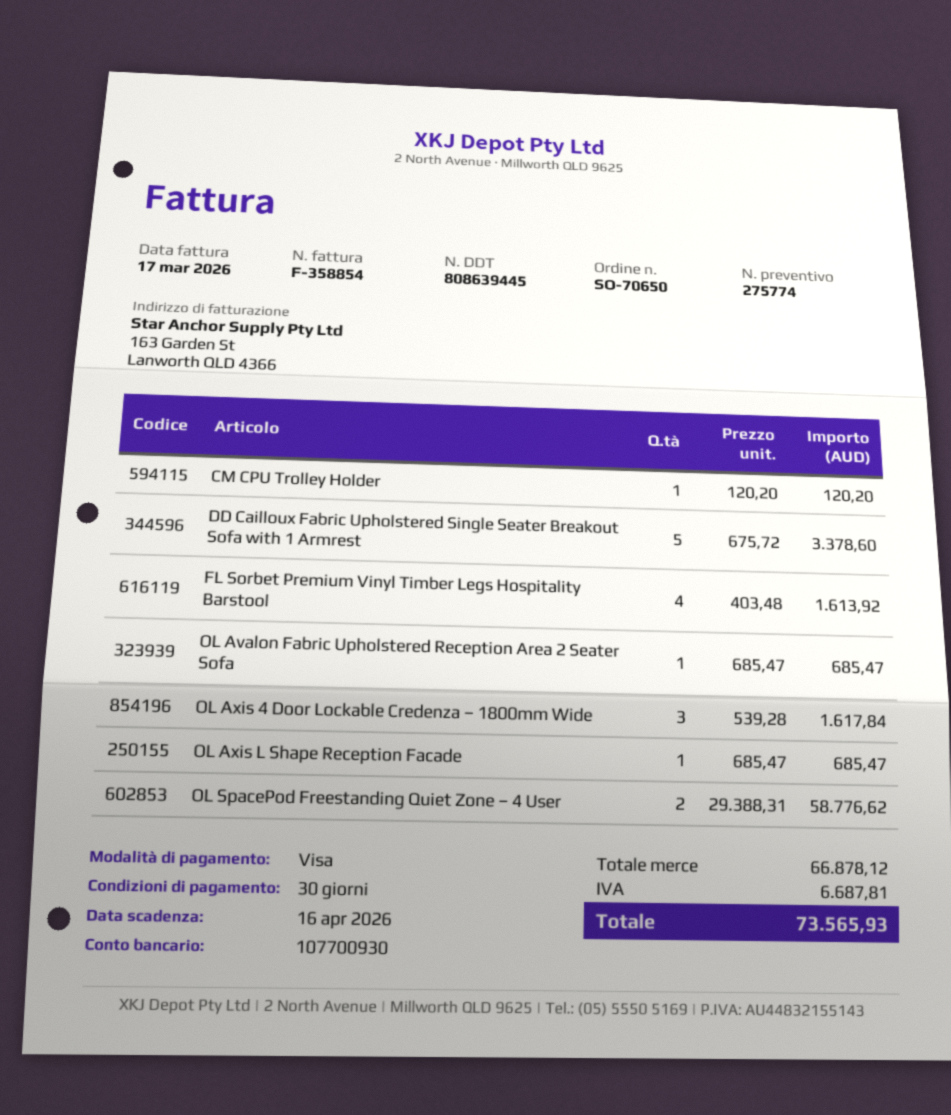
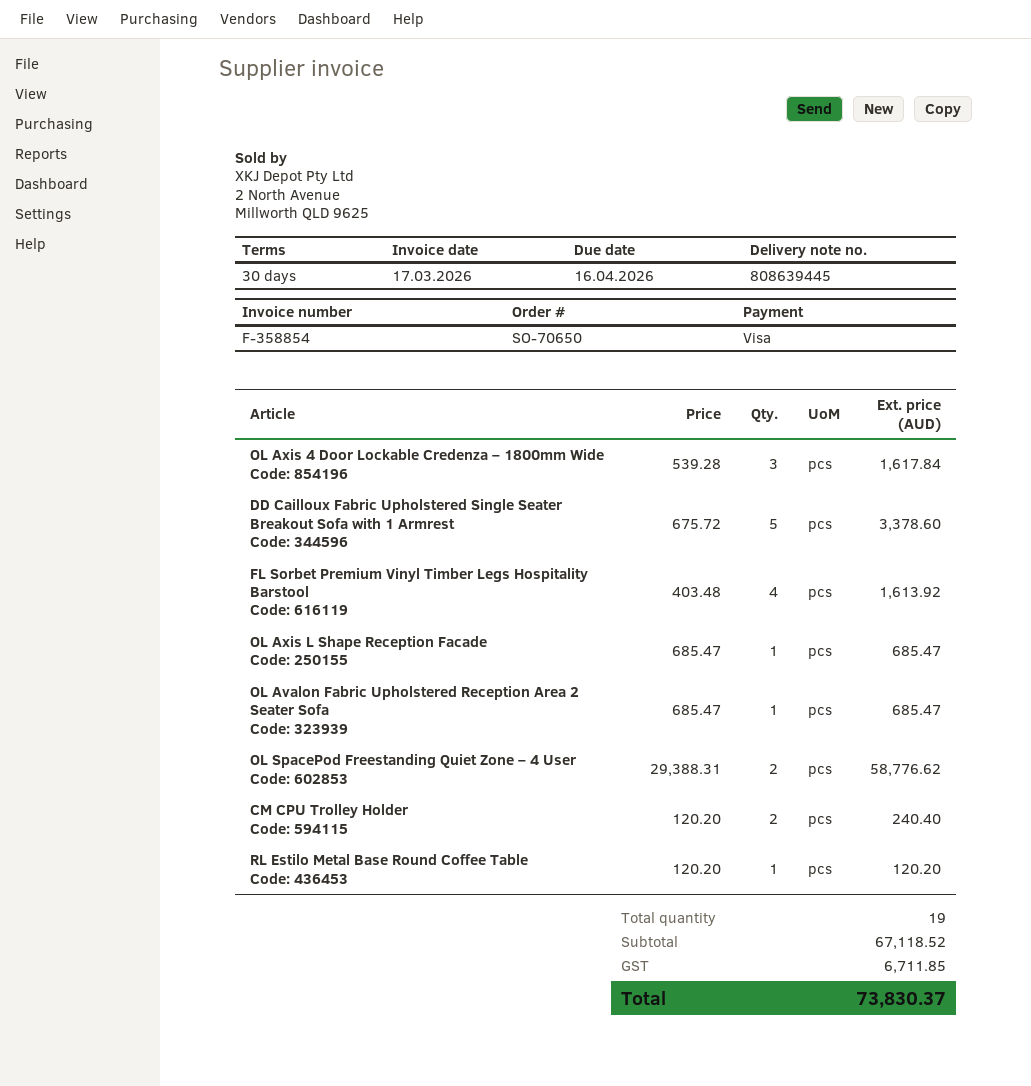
CM CPU Trolley Holder: 1 x 120.20 = 120.20 -> 2 x 120.20 = 240.40
RL Estilo Metal Base Round Coffee Table: none -> 1 x 120.20 = 120.20
subtotal: 66878.12 -> 67118.52
tax: 6687.81 -> 6711.85
total: 73565.93 -> 73830.37

